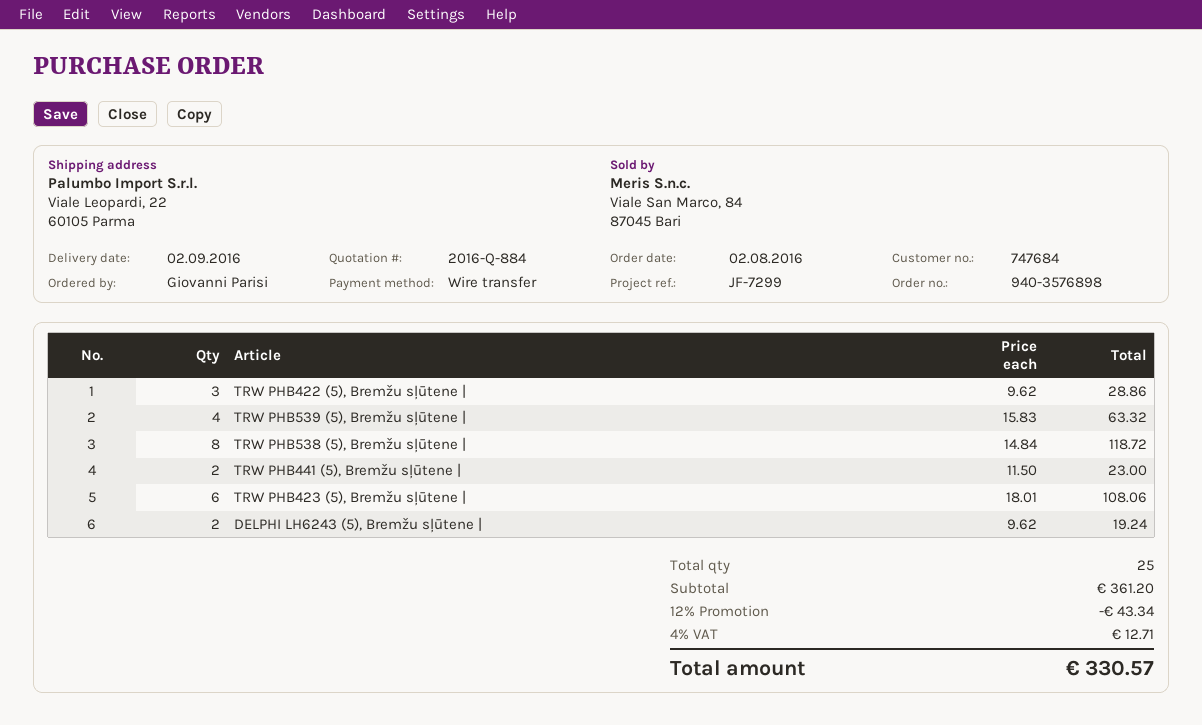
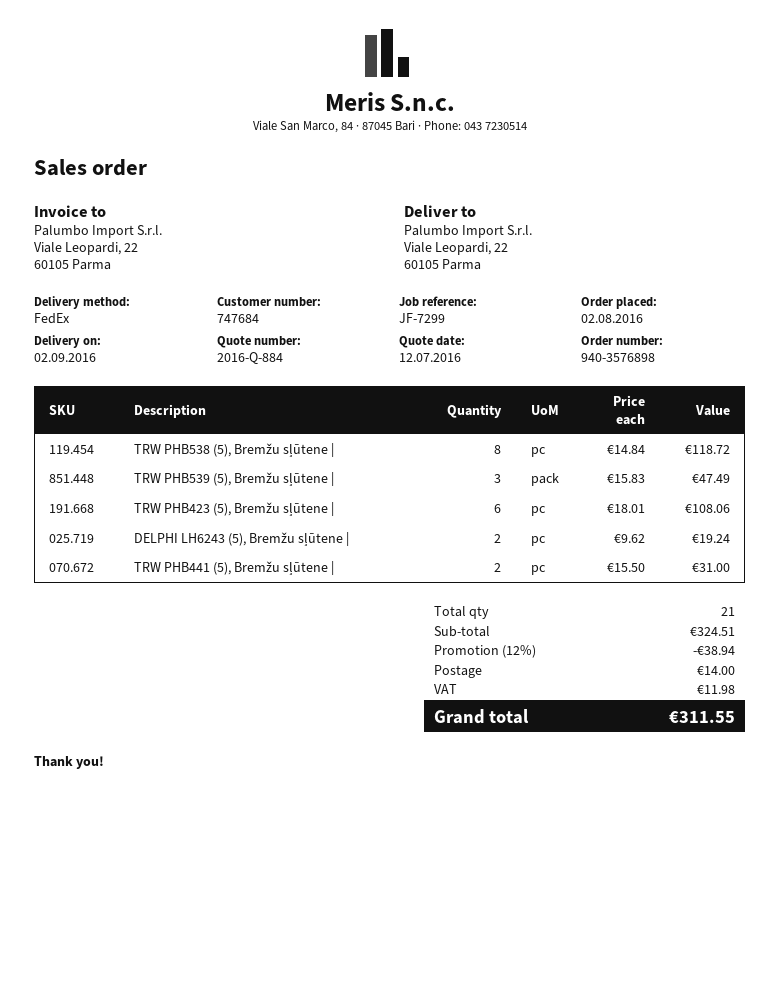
TRW PHB422 (5), Bremžu sļūtene |: 3 x 9.62 = 28.86 -> none
TRW PHB539 (5), Bremžu sļūtene |: 4 x 15.83 = 63.32 -> 3 x 15.83 = 47.49
TRW PHB441 (5), Bremžu sļūtene |: 2 x 11.50 = 23.00 -> 2 x 15.50 = 31.00
total quantity: 25 -> 21
subtotal: 361.20 -> 324.51
discount: 12% = 43.34 -> 12% = 38.94
shipping: none -> 14.00
tax: 12.71 -> 11.98
total: 330.57 -> 311.55

